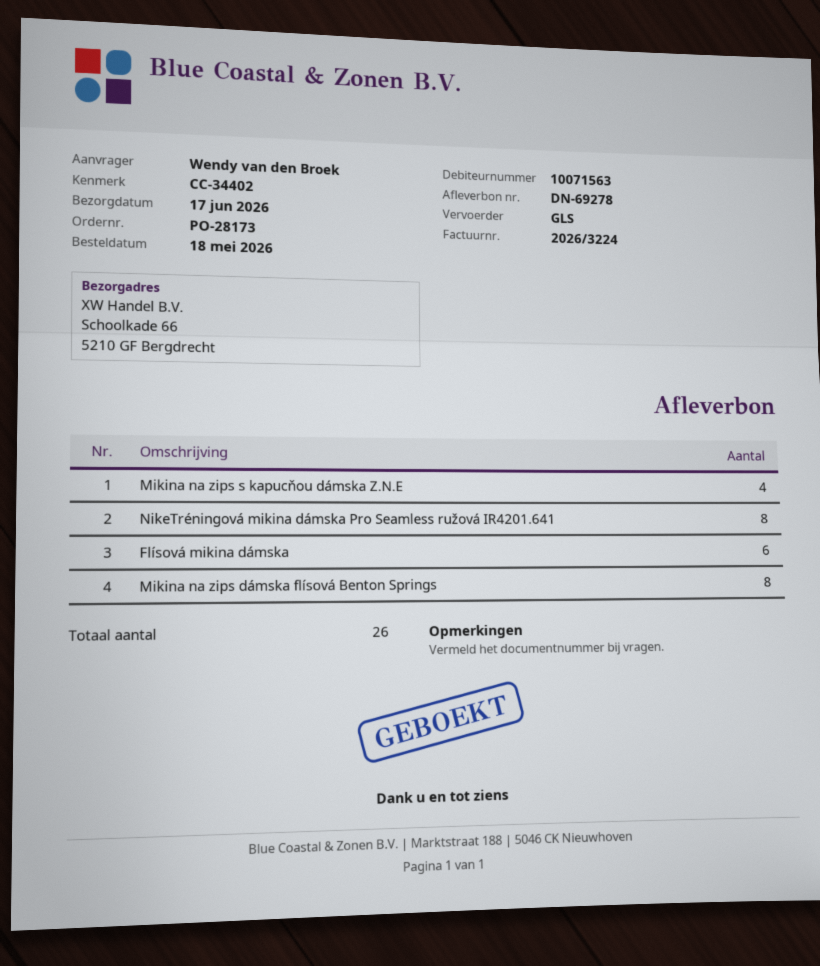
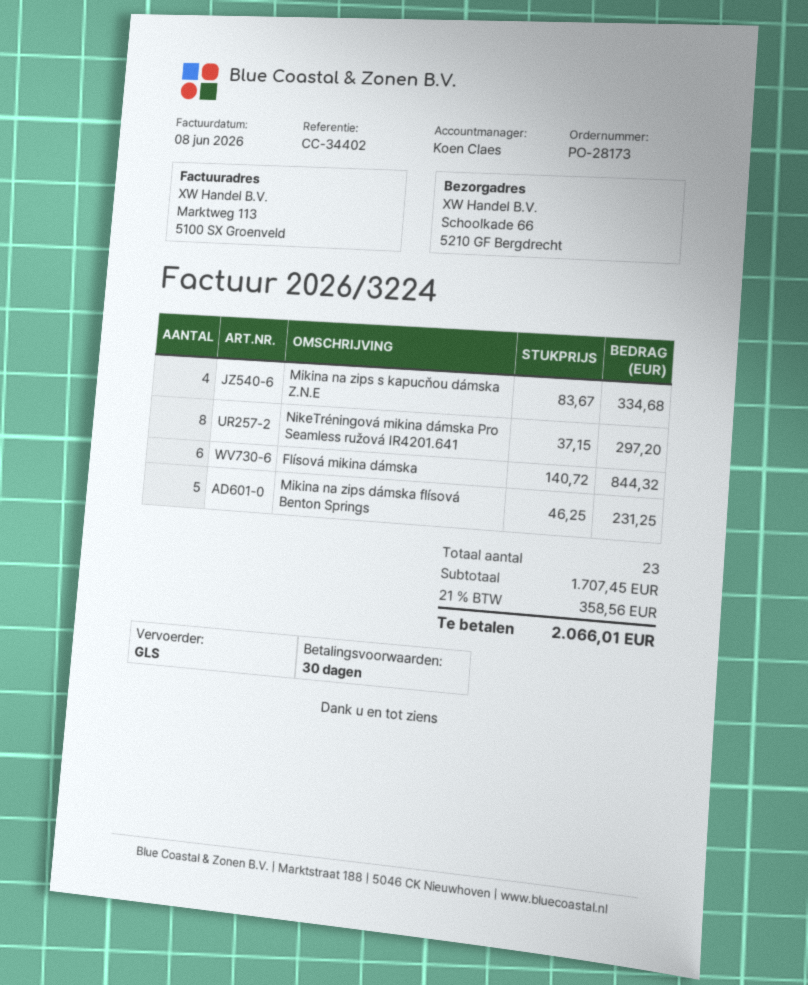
Mikina na zips dámska flísová Benton Springs: 8 -> 5
total quantity: 26 -> 23

